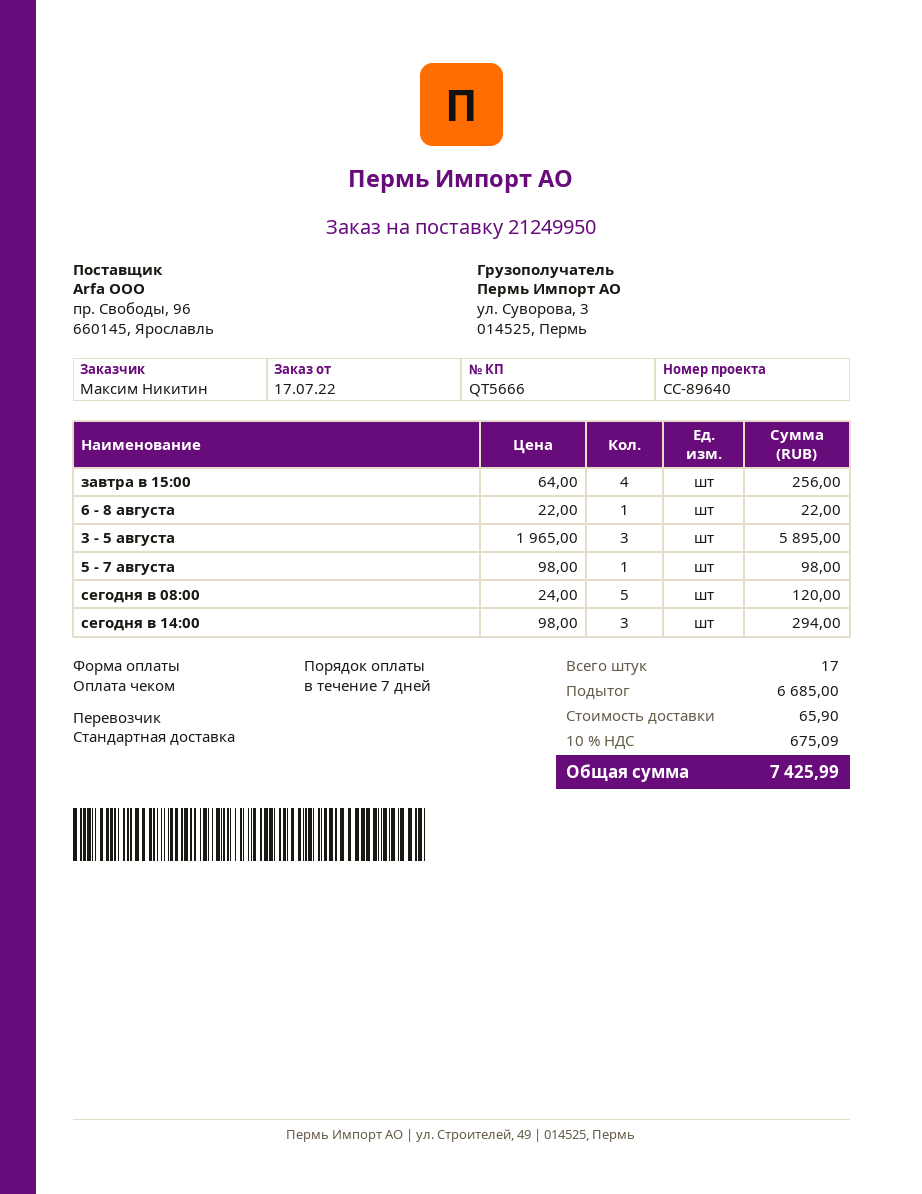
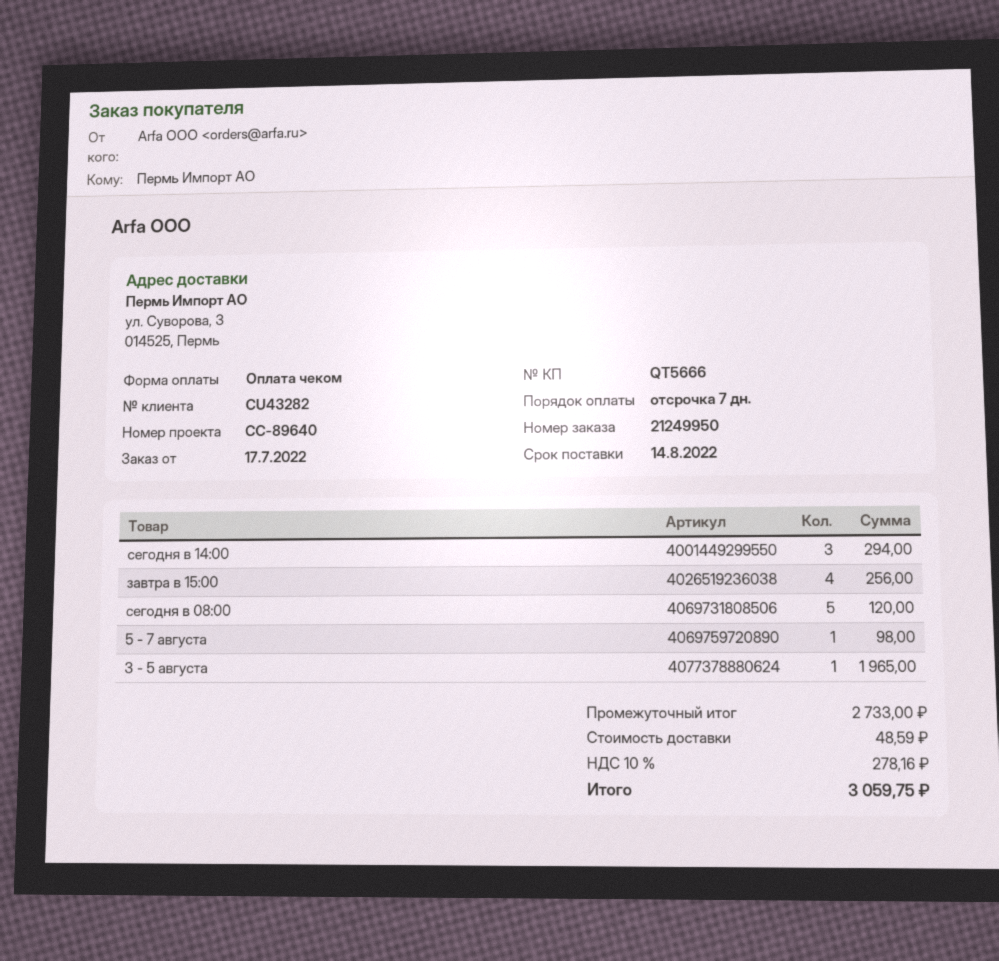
6 - 8 августа: 1 for 22.00 -> none
3 - 5 августа: 3 for 5895.00 -> 1 for 1965.00
subtotal: 6685.00 -> 2733.00
shipping: 65.90 -> 48.59
tax: 10% = 675.09 -> 10% = 278.16
total: 7425.99 -> 3059.75

